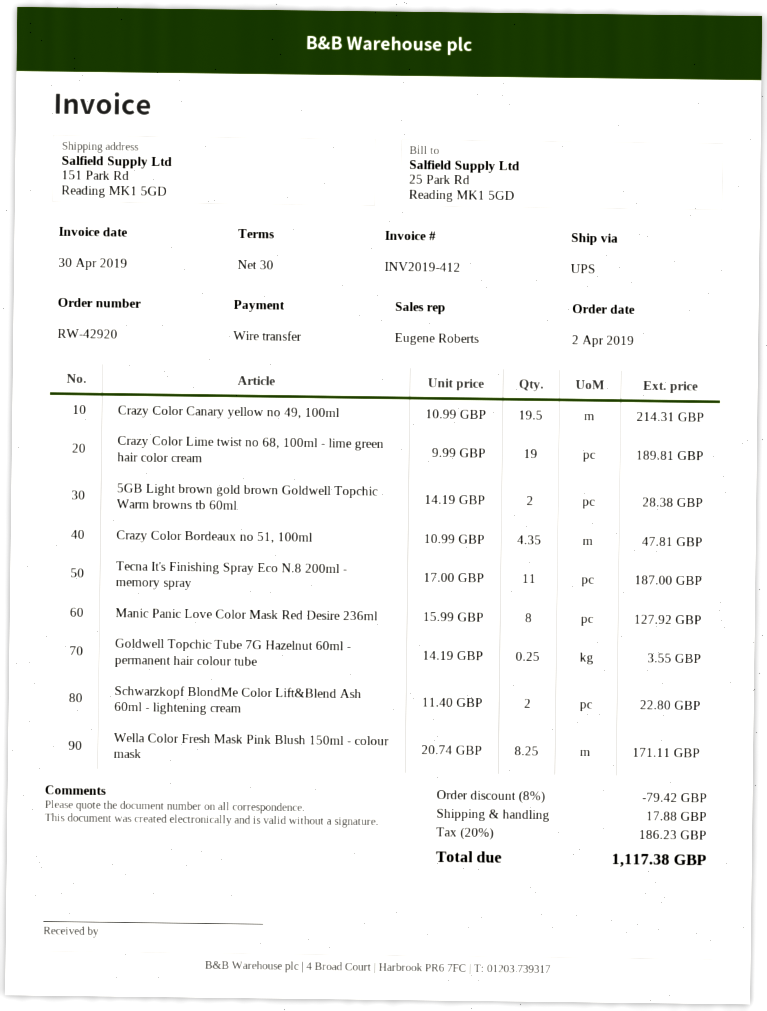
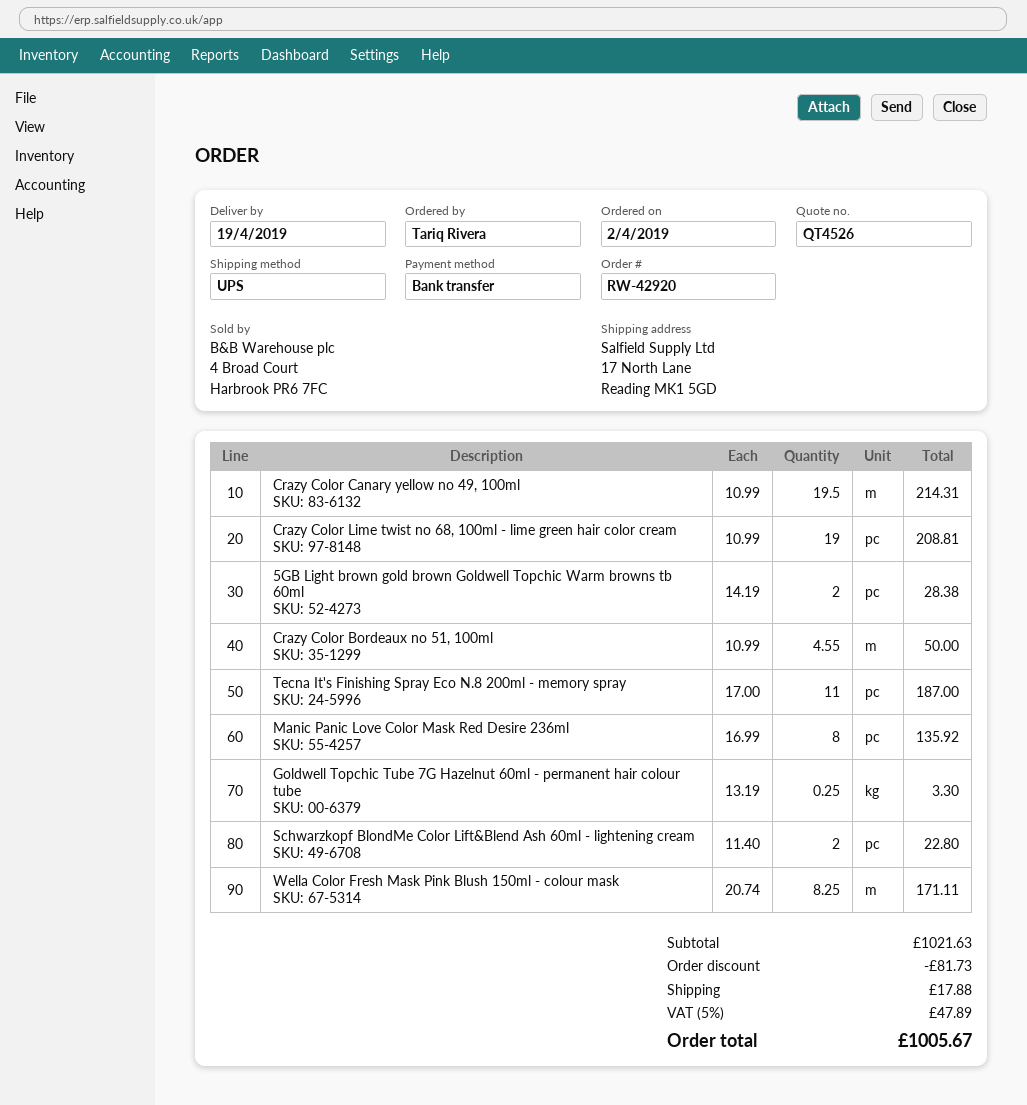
ship to: 151 Park Rd, Reading MK1 5GD -> 17 North Lane, Reading MK1 5GD
Crazy Color Lime twist no 68, 100ml - lime green hair color cream: 19 x 9.99 = 189.81 -> 19 x 10.99 = 208.81
Crazy Color Bordeaux no 51, 100ml: 4.35 x 10.99 = 47.81 -> 4.55 x 10.99 = 50.00
Manic Panic Love Color Mask Red Desire 236ml: 8 x 15.99 = 127.92 -> 8 x 16.99 = 135.92
Goldwell Topchic Tube 7G Hazelnut 60ml - permanent hair colour tube: 0.25 x 14.19 = 3.55 -> 0.25 x 13.19 = 3.30
discount: 79.42 -> 81.73
tax: 20% = 186.23 -> 5% = 47.89
total: 1117.38 -> 1005.67

